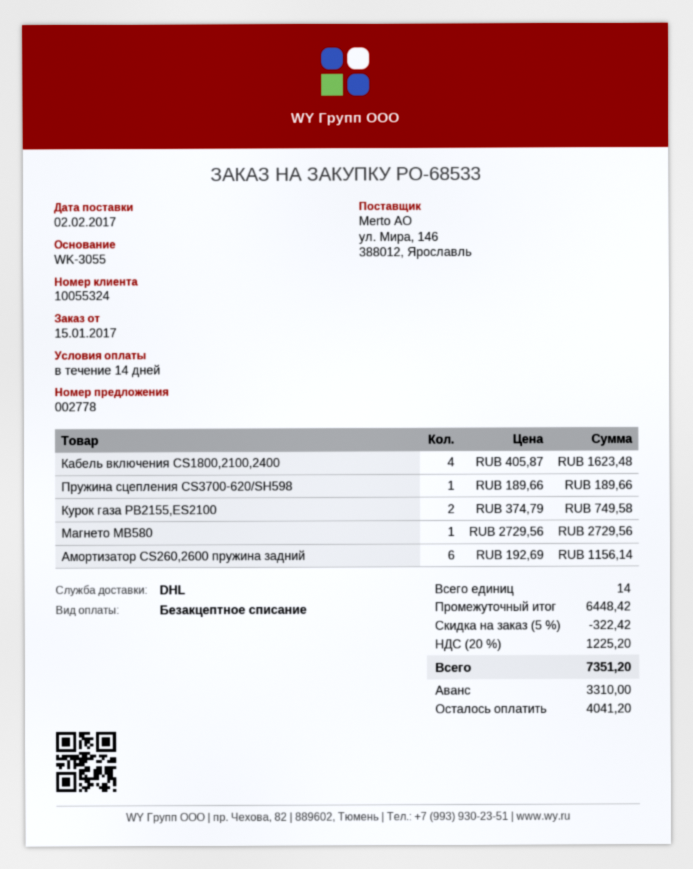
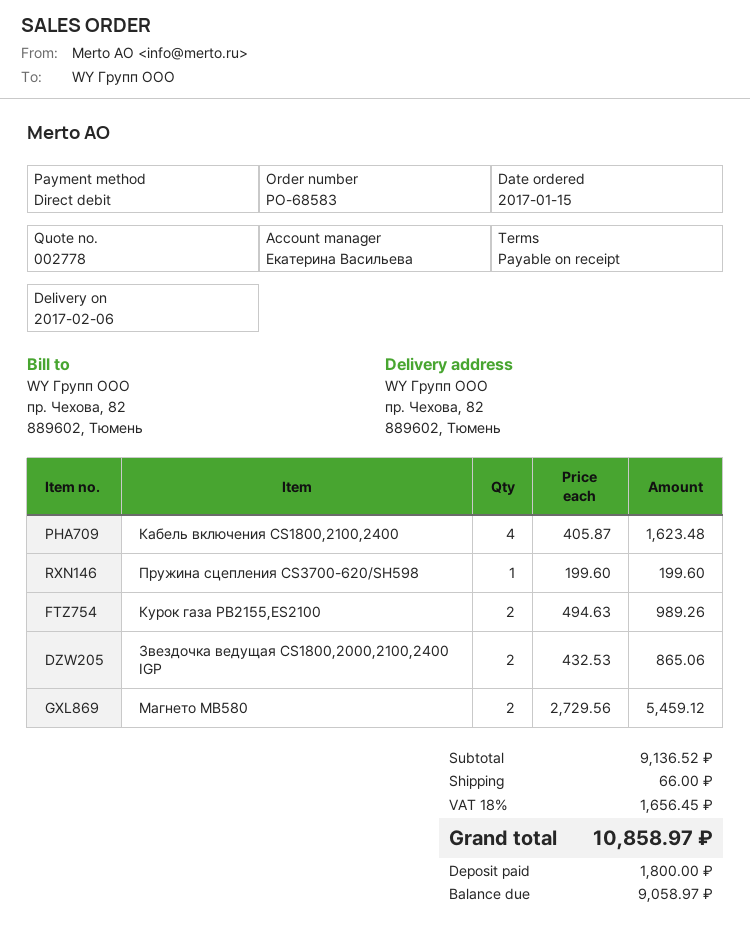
order number: PO-68533 -> PO-68583
delivery date: 2017-02-02 -> 2017-02-06
payment terms: 14 days -> on receipt
Пружина сцепления CS3700-620/SH598: 1 x 189.66 = 189.66 -> 1 x 199.60 = 199.60
Курок газа PB2155,ES2100: 2 x 374.79 = 749.58 -> 2 x 494.63 = 989.26
Магнето MB580: 1 x 2729.56 = 2729.56 -> 2 x 2729.56 = 5459.12
Амортизатор CS260,2600 пружина задний: 6 x 192.69 = 1156.14 -> none
Звездочка ведущая CS1800,2000,2100,2400 IGP: none -> 2 x 432.53 = 865.06
subtotal: 6448.42 -> 9136.52
discount: 5% = 322.42 -> none
shipping: none -> 66.00
tax: 20% = 1225.20 -> 18% = 1656.45
total: 7351.20 -> 10858.97
deposit: 3310.00 -> 1800.00
balance: 4041.20 -> 9058.97

